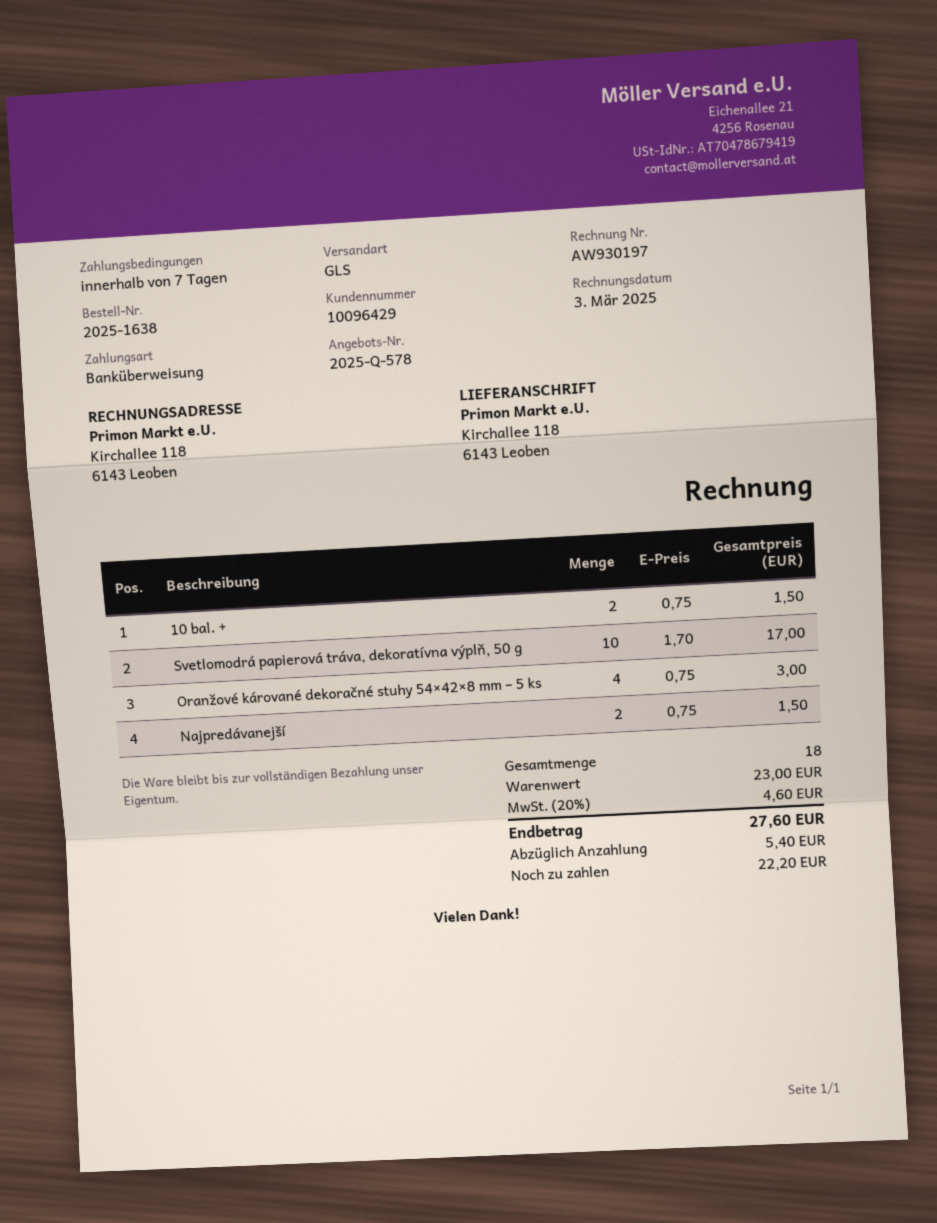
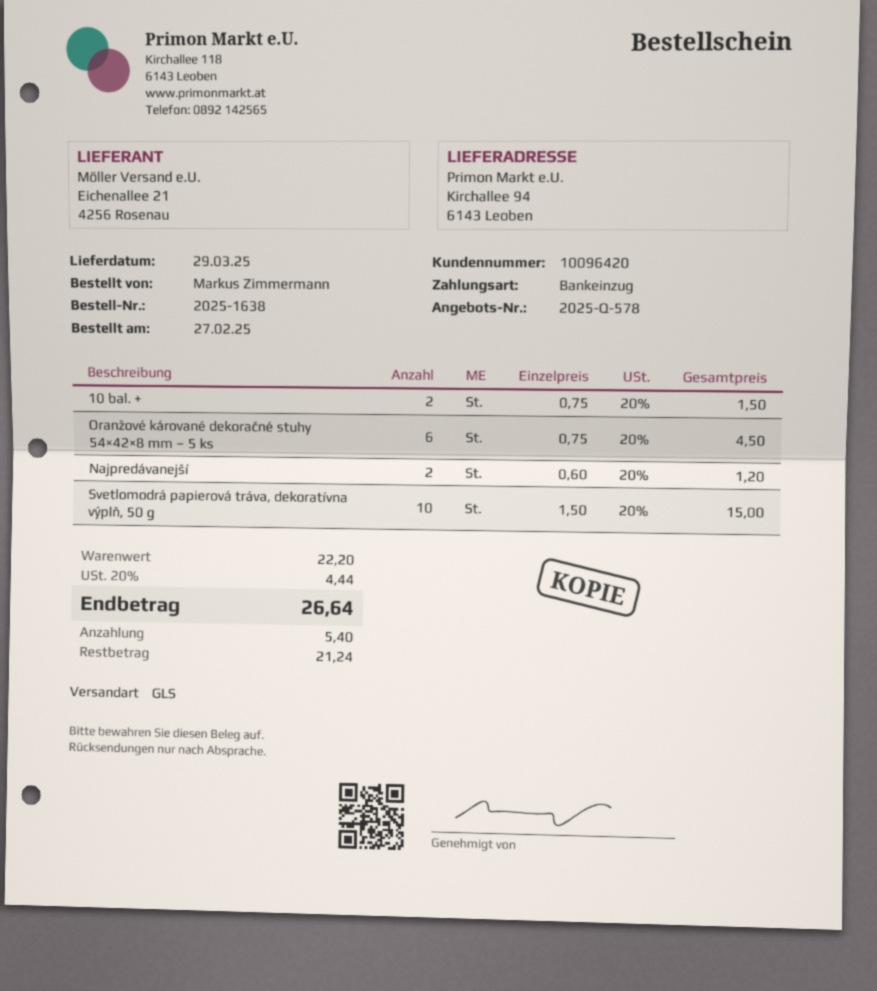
customer number: 10096429 -> 10096420
payment method: bank transfer -> direct debit
ship to: Kirchallee 118, 6143 Leoben -> Kirchallee 94, 6143 Leoben
Svetlomodrá papierová tráva, dekoratívna výplň, 50 g: 10 x 1.70 = 17.00 -> 10 x 1.50 = 15.00
Oranžové kárované dekoračné stuhy 54×42×8 mm – 5 ks: 4 x 0.75 = 3.00 -> 6 x 0.75 = 4.50
Najpredávanejší: 2 x 0.75 = 1.50 -> 2 x 0.60 = 1.20
subtotal: 23.00 -> 22.20
tax: 20% = 4.60 -> 20% = 4.44
total: 27.60 -> 26.64
balance: 22.20 -> 21.24

